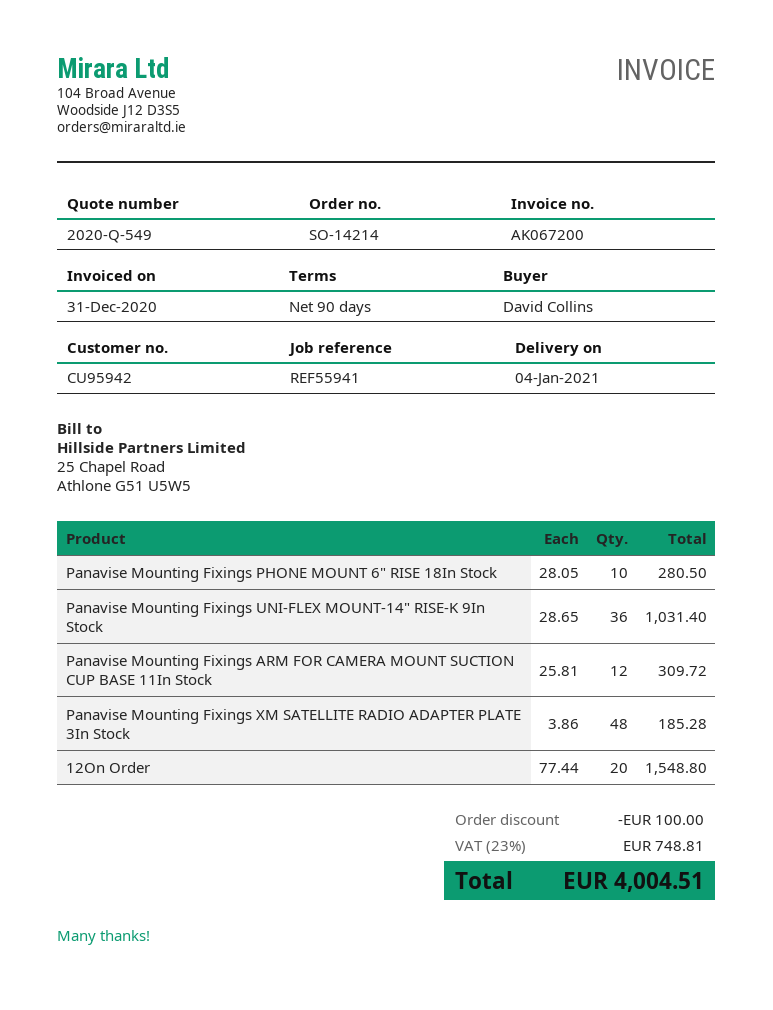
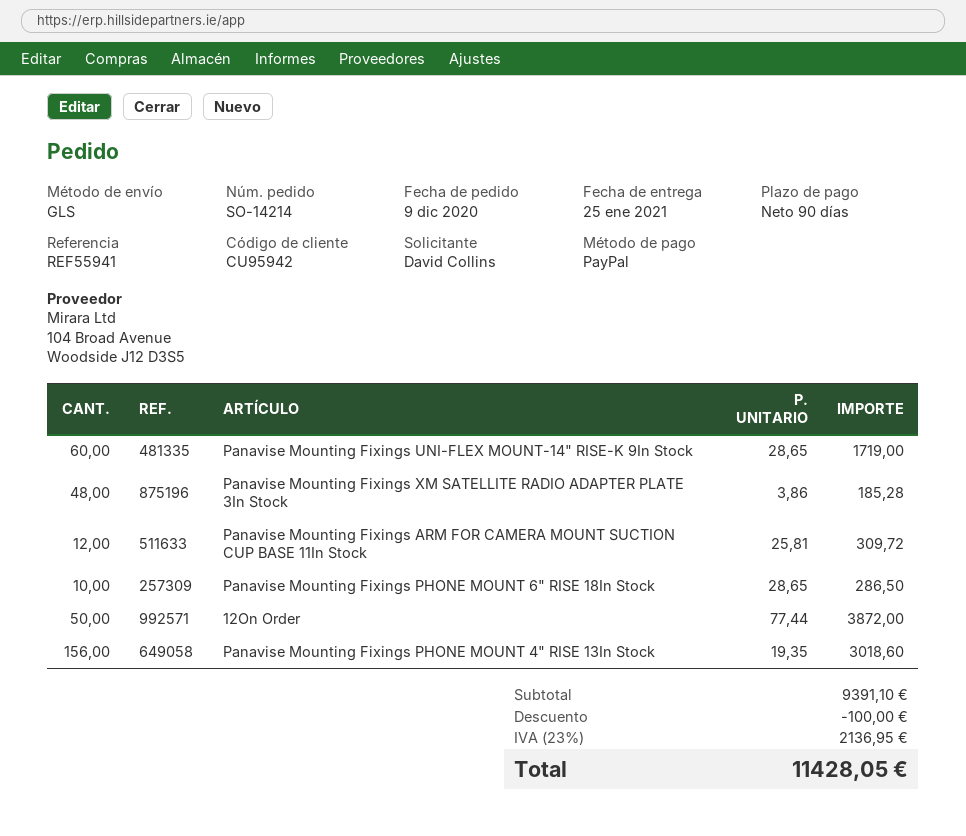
delivery date: 2021-01-04 -> 2021-01-25
Panavise Mounting Fixings PHONE MOUNT 6" RISE 18In Stock: 10 x 28.05 = 280.50 -> 10 x 28.65 = 286.50
Panavise Mounting Fixings UNI-FLEX MOUNT-14" RISE-K 9In Stock: 36 x 28.65 = 1031.40 -> 60 x 28.65 = 1719.00
12On Order: 20 x 77.44 = 1548.80 -> 50 x 77.44 = 3872.00
Panavise Mounting Fixings PHONE MOUNT 4" RISE 13In Stock: none -> 156 x 19.35 = 3018.60
tax: 23% = 748.81 -> 23% = 2136.95
total: 4004.51 -> 11428.05

